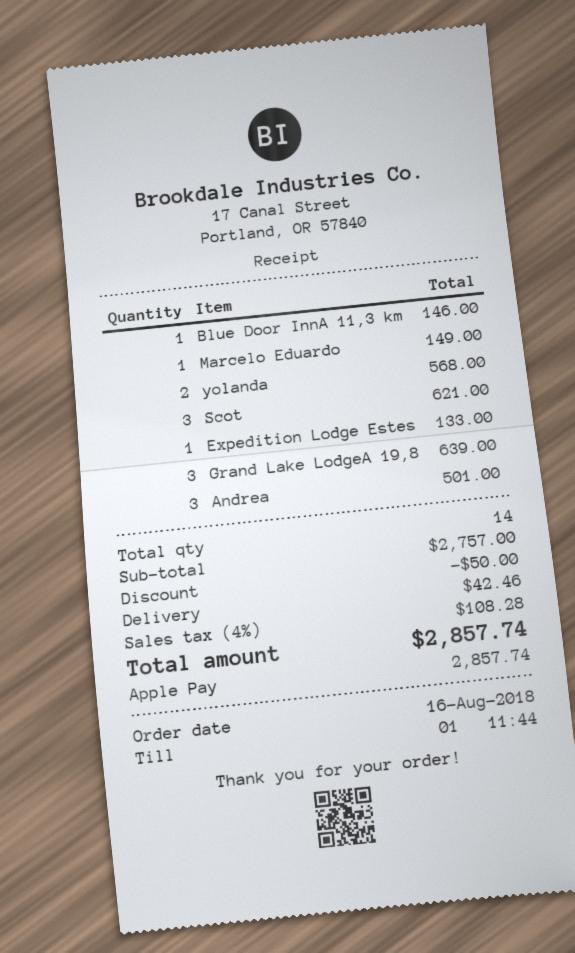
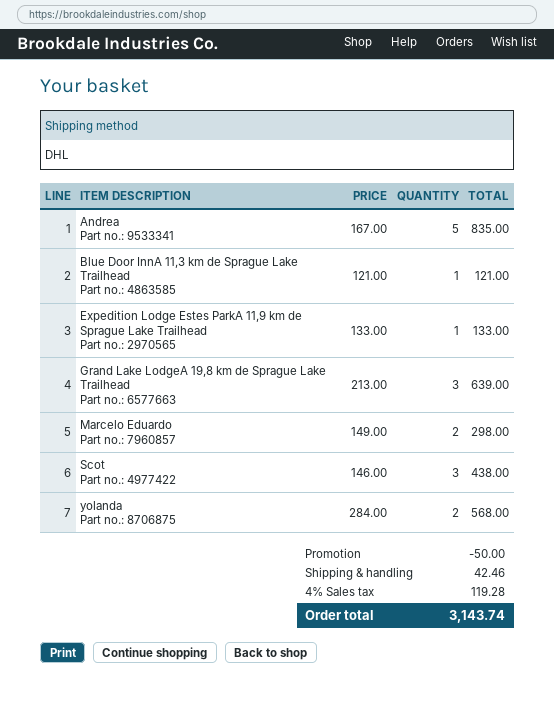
Blue Door InnA 11,3 km: 1 for 146.00 -> 1 for 121.00
Marcelo Eduardo: 1 for 149.00 -> 2 for 298.00
Scot: 3 for 621.00 -> 3 for 438.00
Andrea: 3 for 501.00 -> 5 for 835.00
tax: 4% = 108.28 -> 4% = 119.28
total: 2857.74 -> 3143.74

